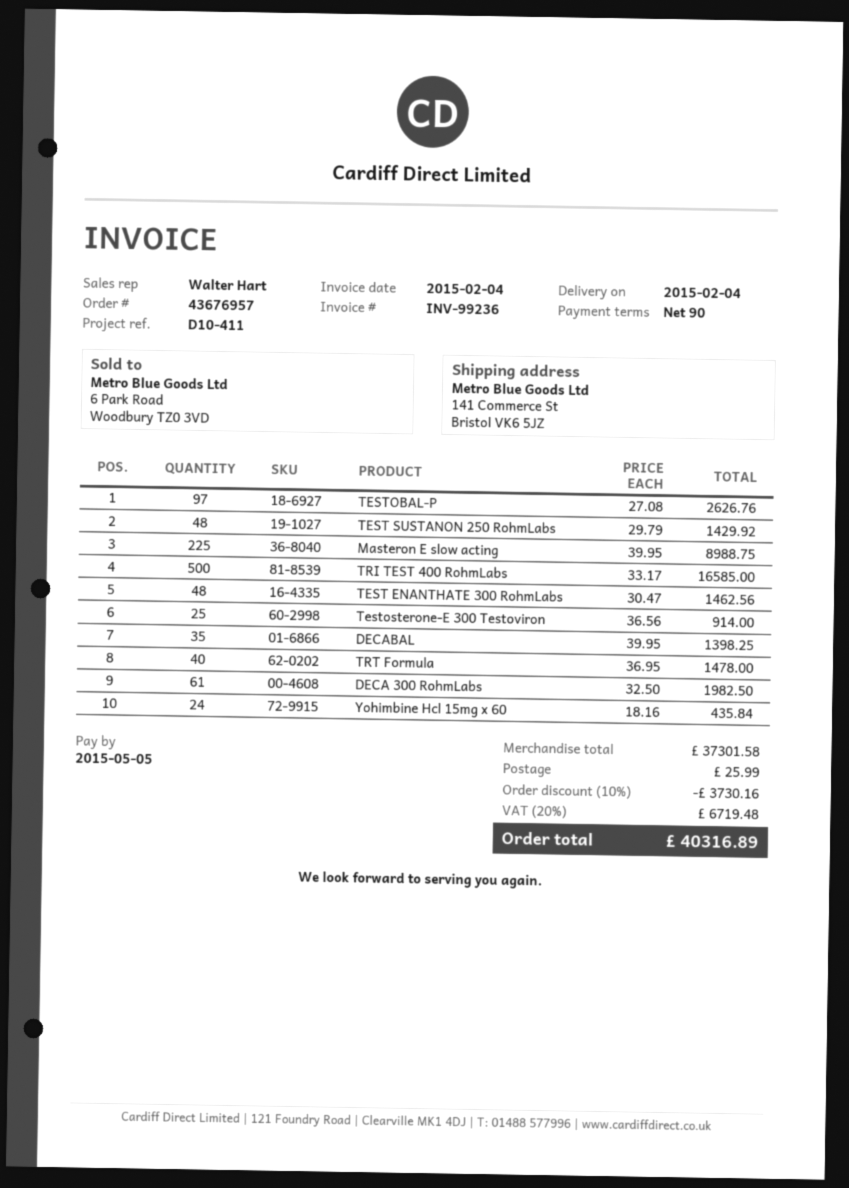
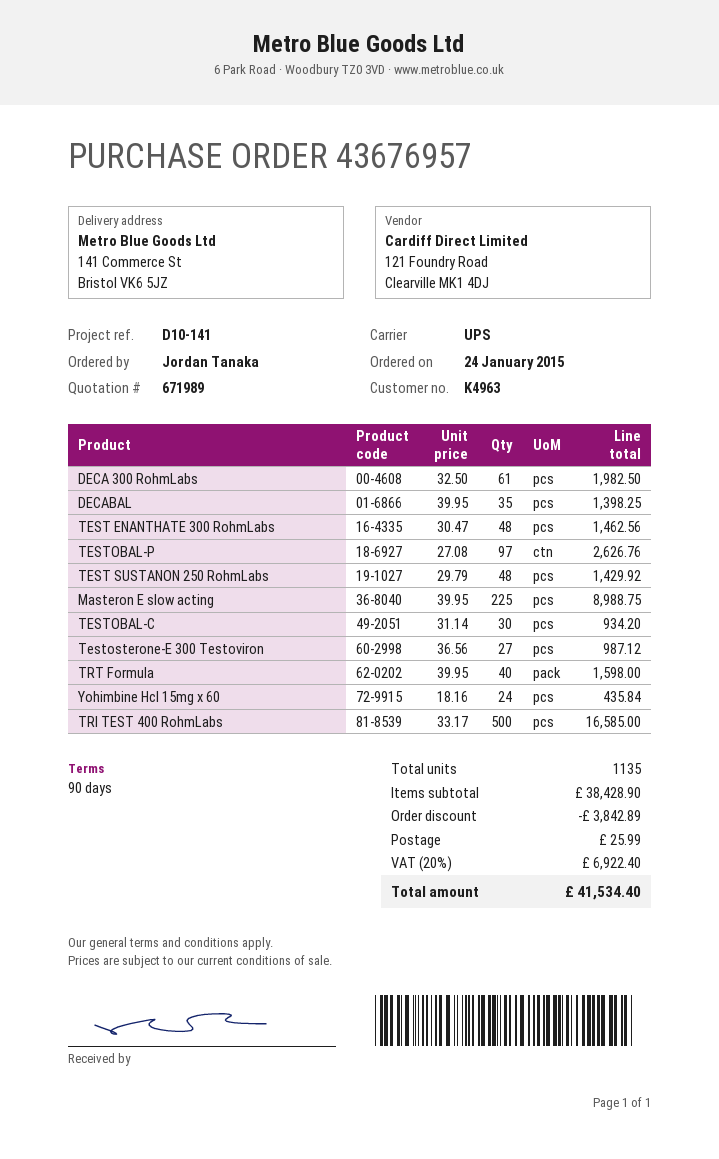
reference: D10-411 -> D10-141
Testosterone-E 300 Testoviron: 25 x 36.56 = 914.00 -> 27 x 36.56 = 987.12
TRT Formula: 40 x 36.95 = 1478.00 -> 40 x 39.95 = 1598.00
TESTOBAL-C: none -> 30 x 31.14 = 934.20
subtotal: 37301.58 -> 38428.90
discount: 3730.16 -> 3842.89
tax: 20% = 6719.48 -> 20% = 6922.40
total: 40316.89 -> 41534.40

